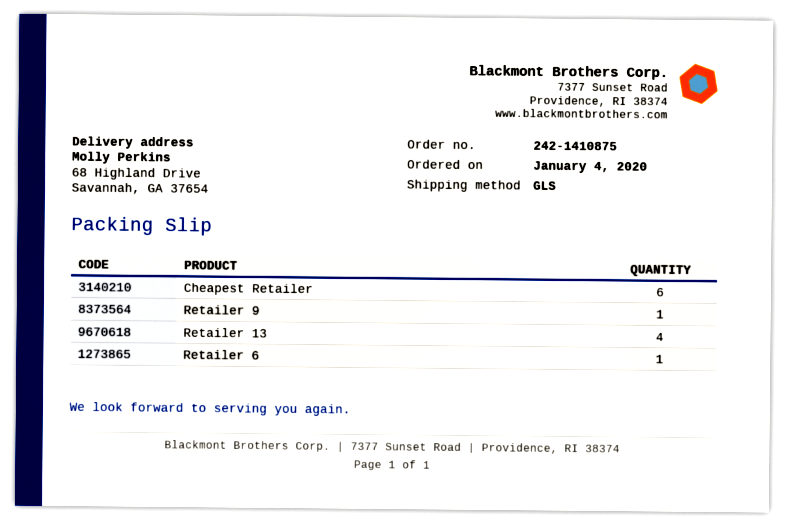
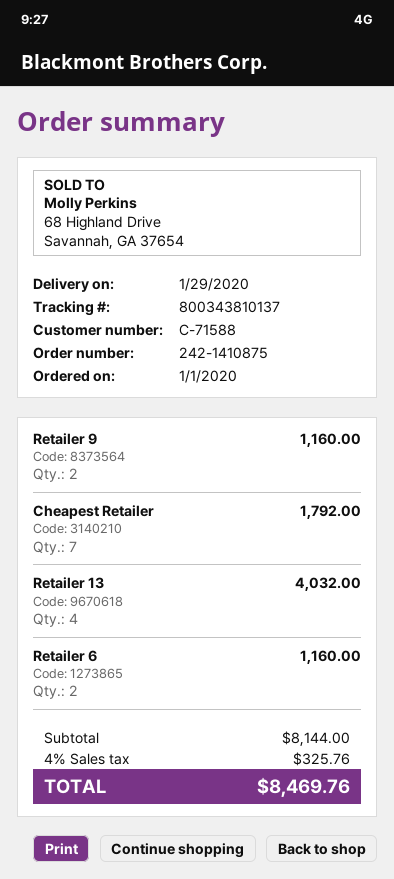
order date: 2020-01-04 -> 2020-01-01
Cheapest Retailer: 6 -> 7
Retailer 9: 1 -> 2
Retailer 6: 1 -> 2

